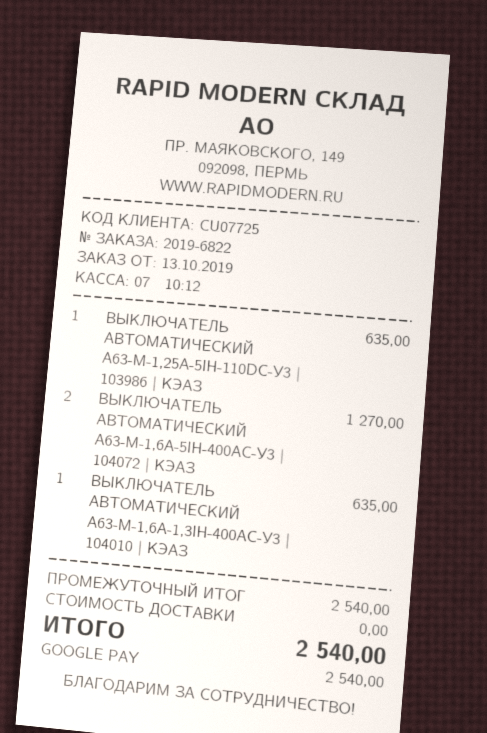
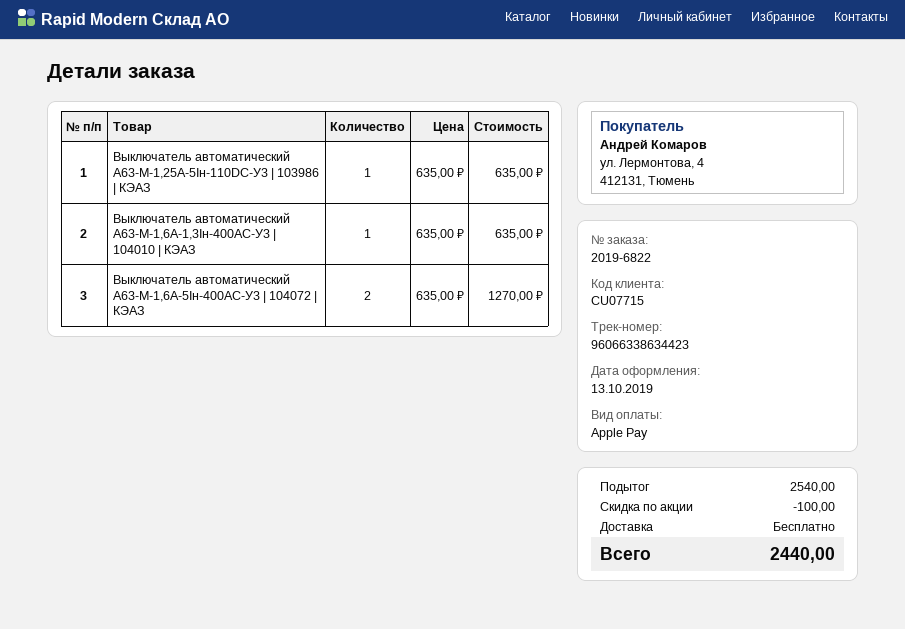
customer number: CU07725 -> CU07715
payment method: Google Pay -> Apple Pay
discount: none -> 100.00
total: 2540.00 -> 2440.00

